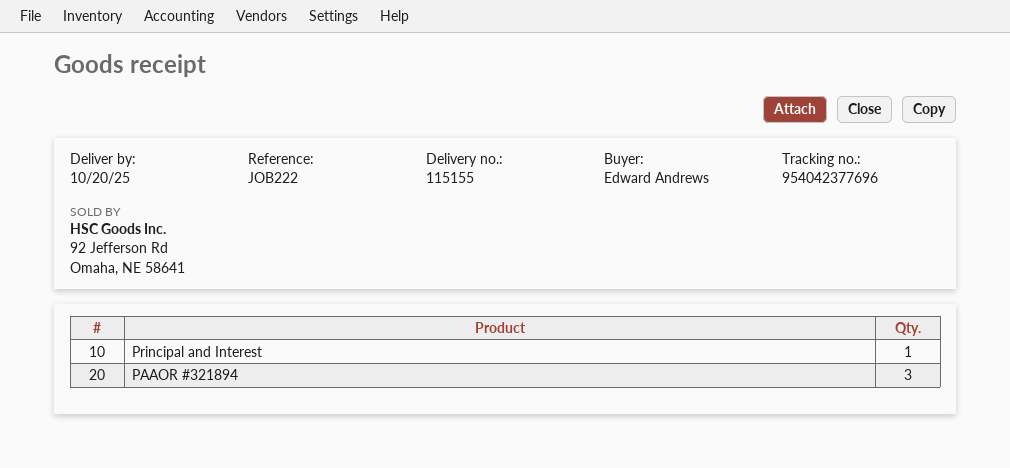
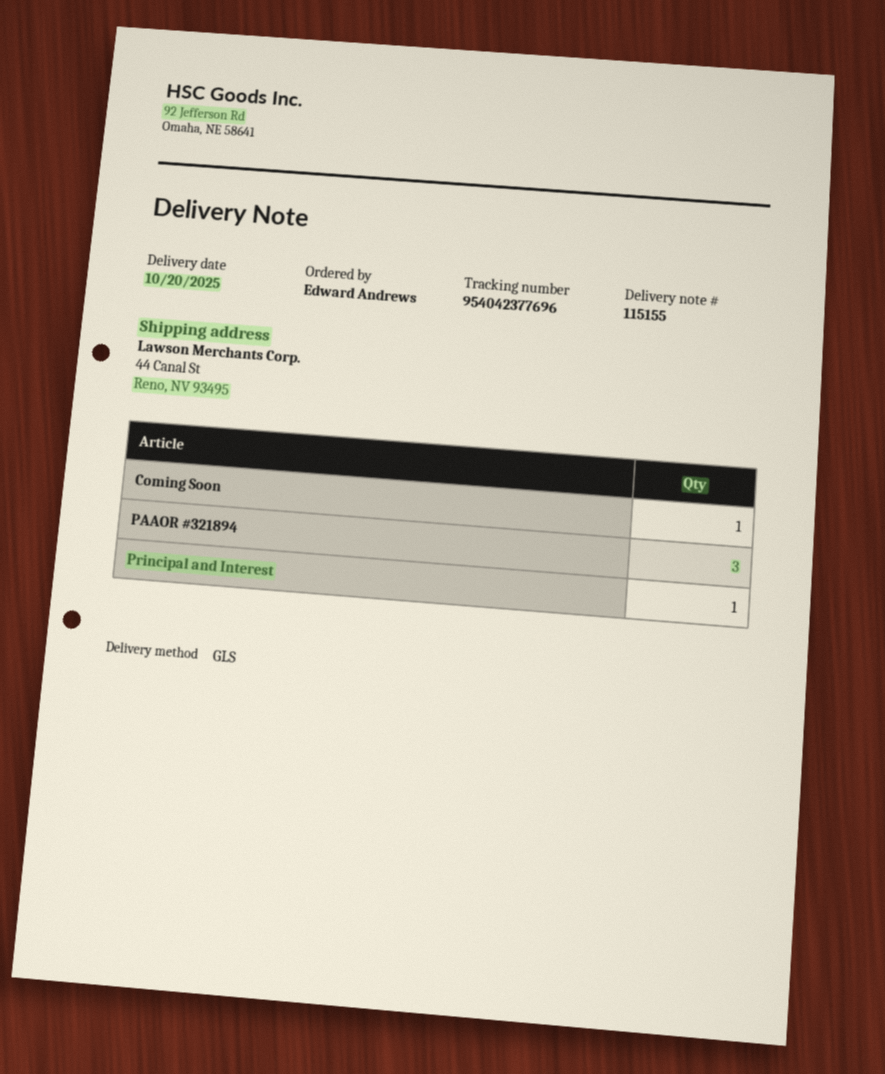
Coming Soon: none -> 1

